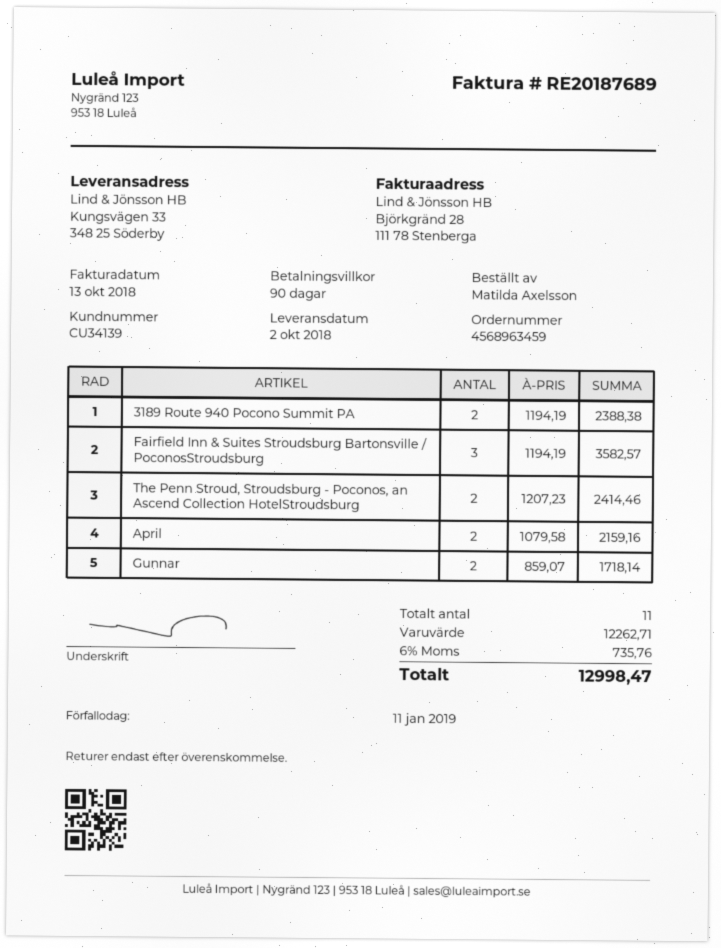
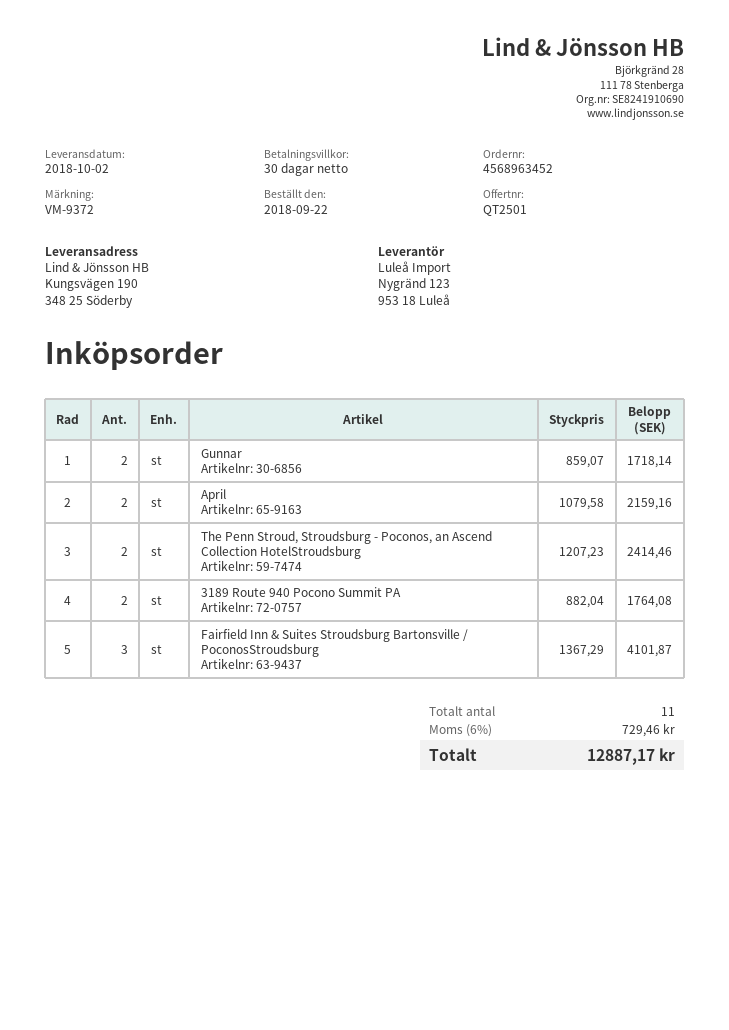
order number: 4568963459 -> 4568963452
payment terms: 90 days -> 30 days
ship to: Kungsvägen 33, 348 25 Söderby -> Kungsvägen 190, 348 25 Söderby
3189 Route 940 Pocono Summit PA: 2 x 1194.19 = 2388.38 -> 2 x 882.04 = 1764.08
Fairfield Inn & Suites Stroudsburg Bartonsville / PoconosStroudsburg: 3 x 1194.19 = 3582.57 -> 3 x 1367.29 = 4101.87
tax: 6% = 735.76 -> 6% = 729.46
total: 12998.47 -> 12887.17

